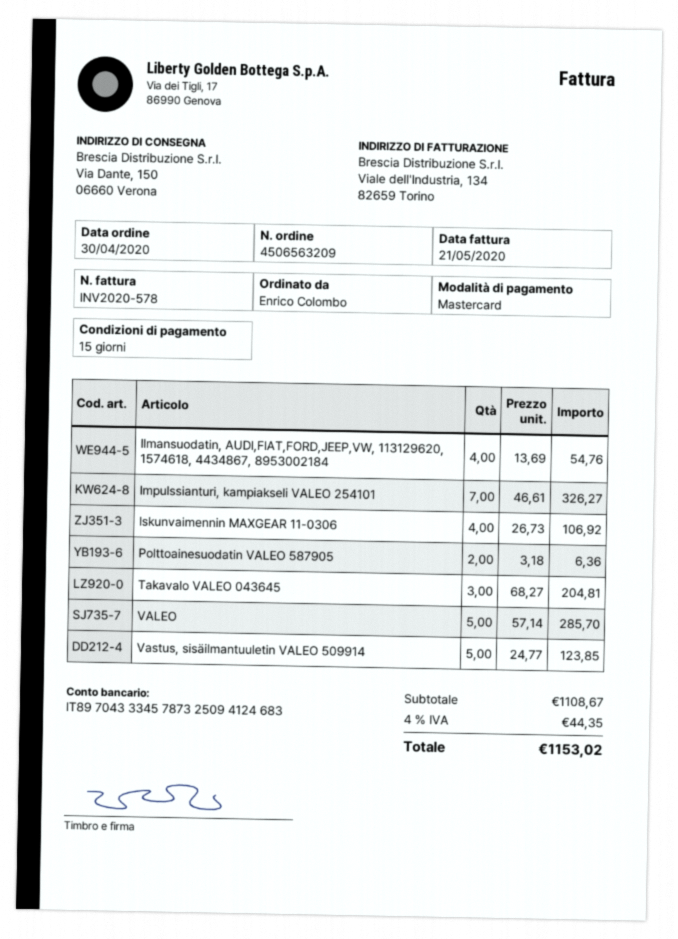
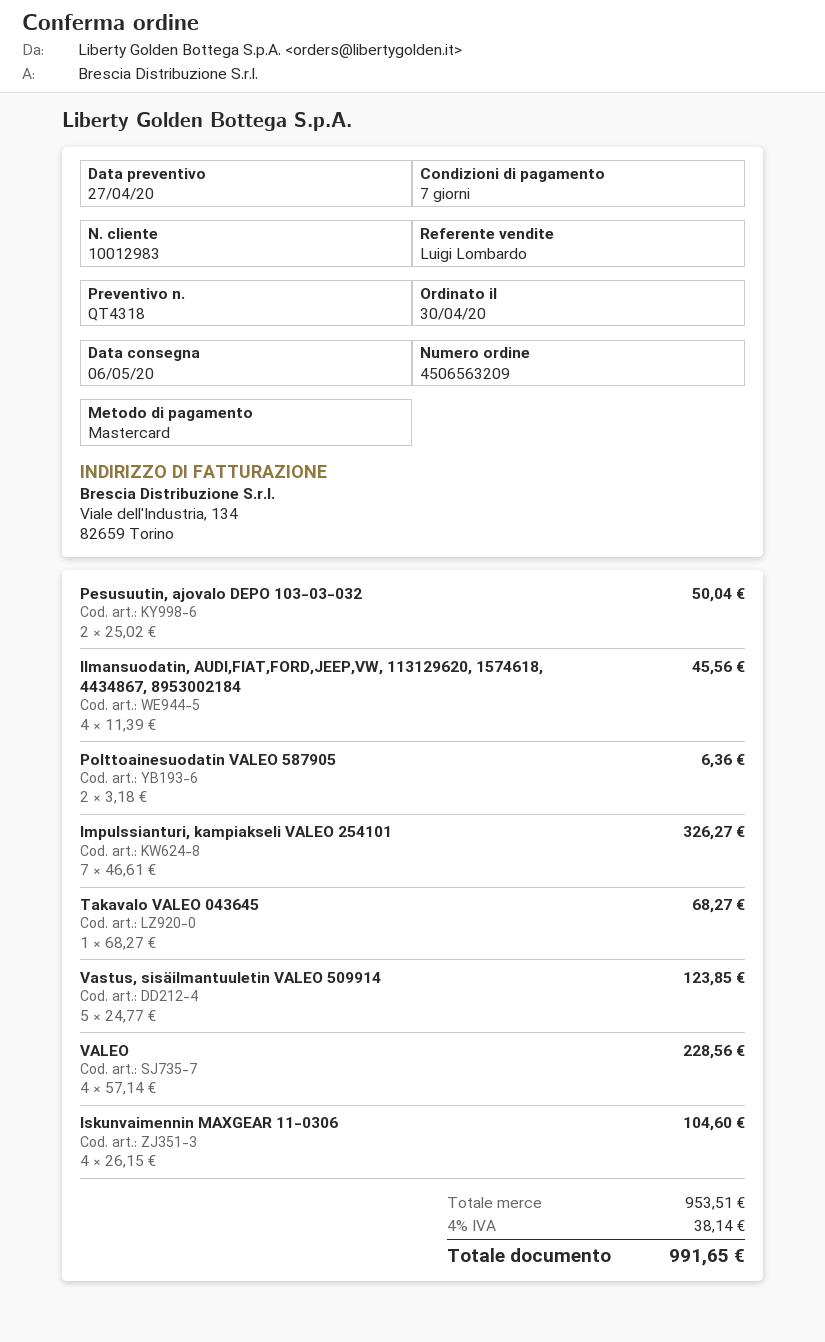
payment terms: 15 days -> 7 days
Ilmansuodatin, AUDI,FIAT,FORD,JEEP,VW, 113129620, 1574618, 4434867, 8953002184: 4 x 13.69 = 54.76 -> 4 x 11.39 = 45.56
Iskunvaimennin MAXGEAR 11-0306: 4 x 26.73 = 106.92 -> 4 x 26.15 = 104.60
Takavalo VALEO 043645: 3 x 68.27 = 204.81 -> 1 x 68.27 = 68.27
VALEO: 5 x 57.14 = 285.70 -> 4 x 57.14 = 228.56
Pesusuutin, ajovalo DEPO 103-03-032: none -> 2 x 25.02 = 50.04
subtotal: 1108.67 -> 953.51
tax: 4% = 44.35 -> 4% = 38.14
total: 1153.02 -> 991.65

